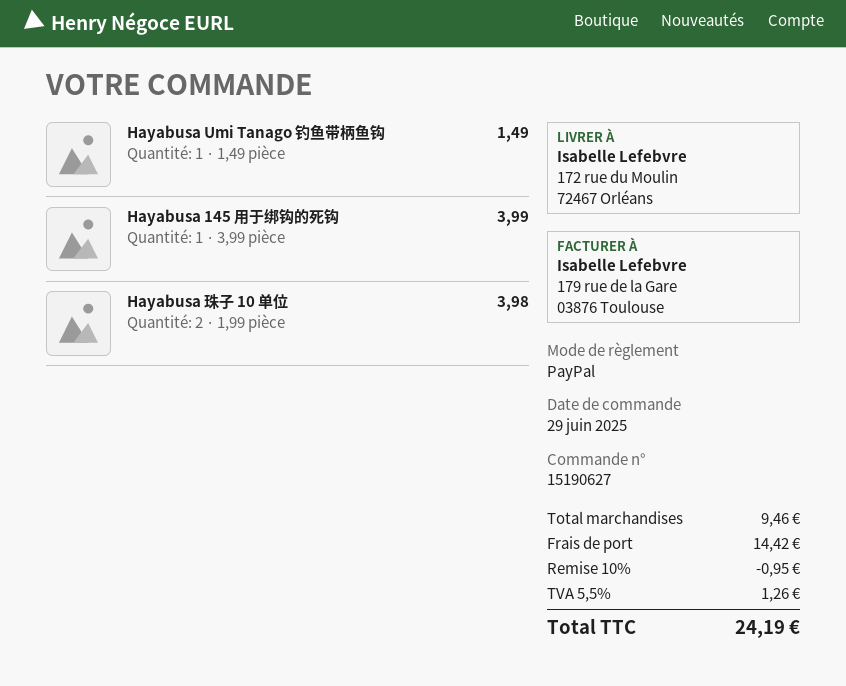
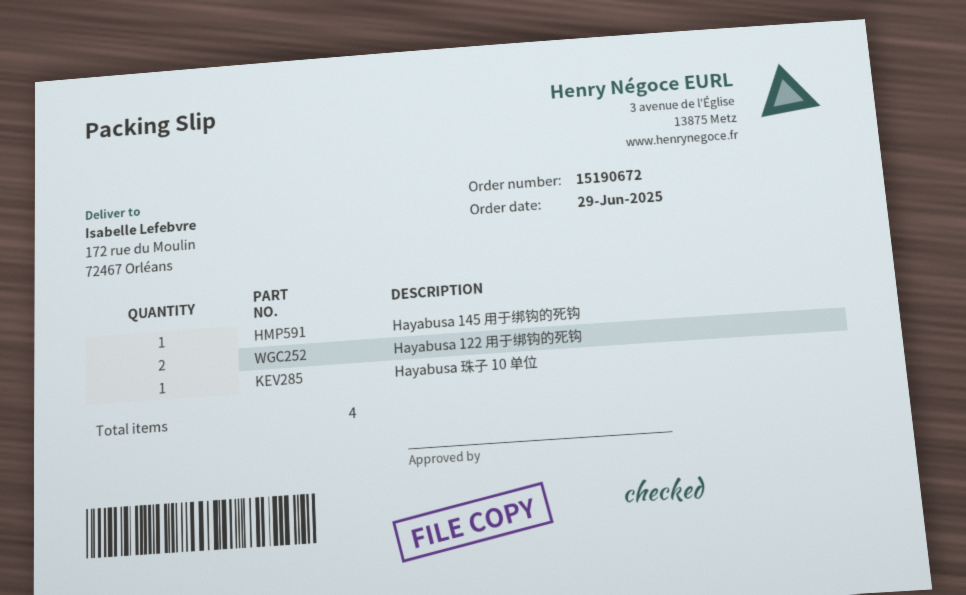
order number: 15190627 -> 15190672
Hayabusa Umi Tanago 钓鱼带柄鱼钩: 1 -> none
Hayabusa 珠子 10 单位: 2 -> 1
Hayabusa 122 用于绑钩的死钩: none -> 2

